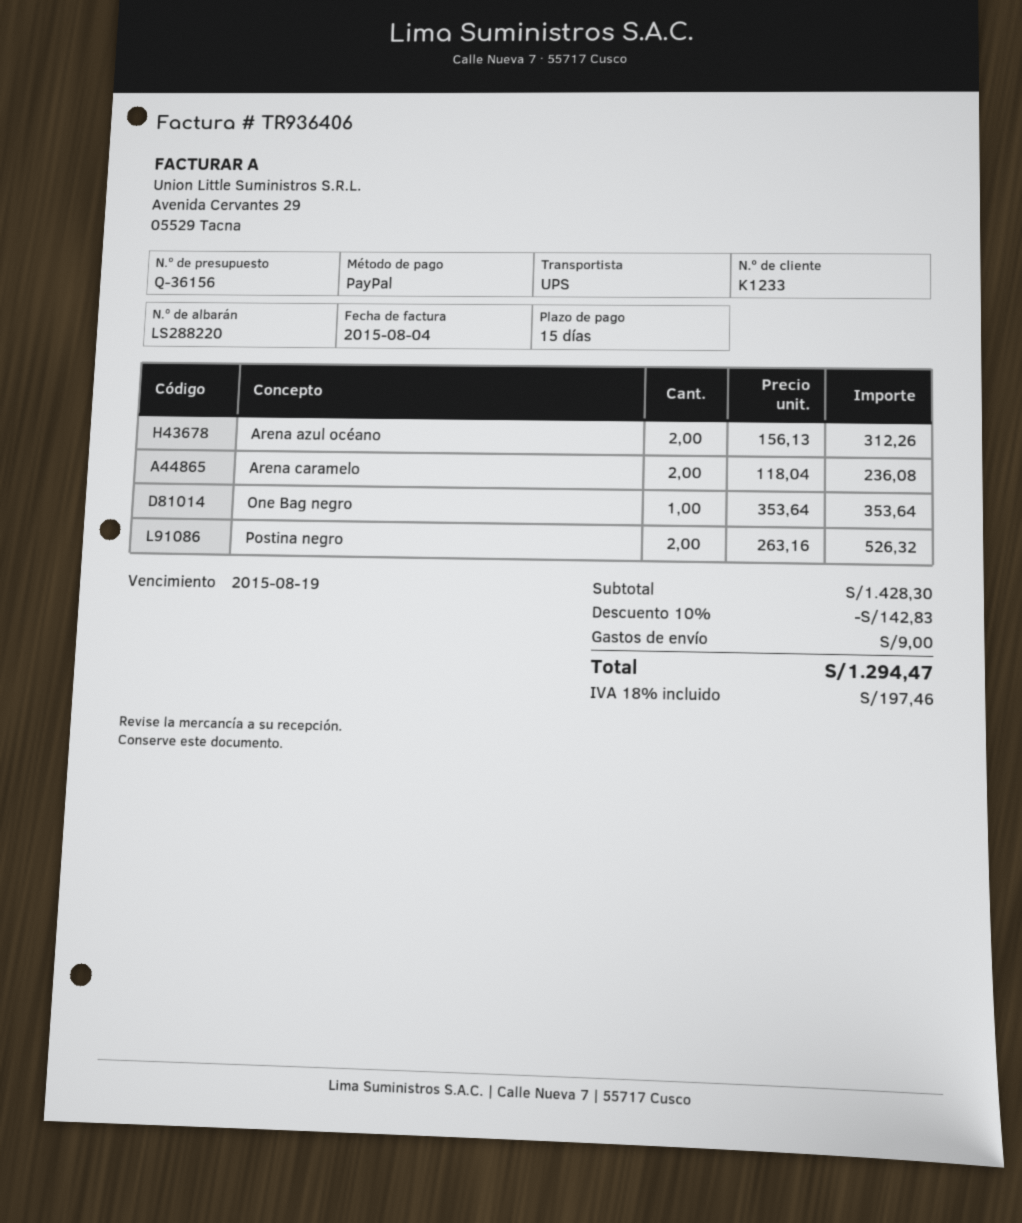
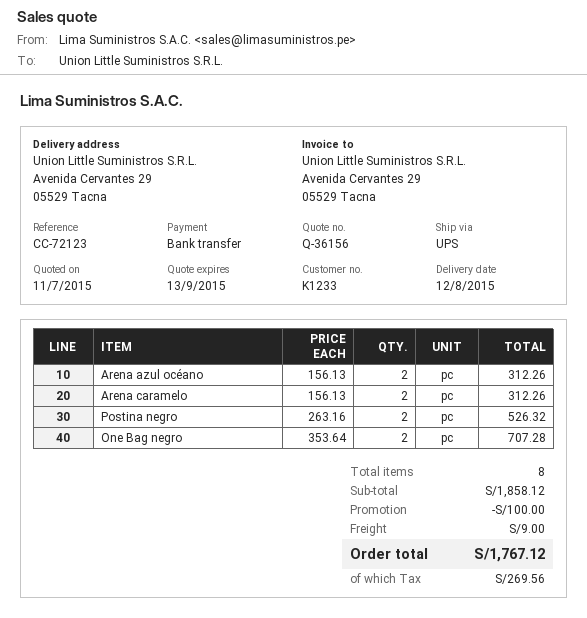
payment method: PayPal -> bank transfer
Arena caramelo: 2 x 118.04 = 236.08 -> 2 x 156.13 = 312.26
One Bag negro: 1 x 353.64 = 353.64 -> 2 x 353.64 = 707.28
subtotal: 1428.30 -> 1858.12
discount: 142.83 -> 100.00
tax: 197.46 -> 269.56
total: 1294.47 -> 1767.12

